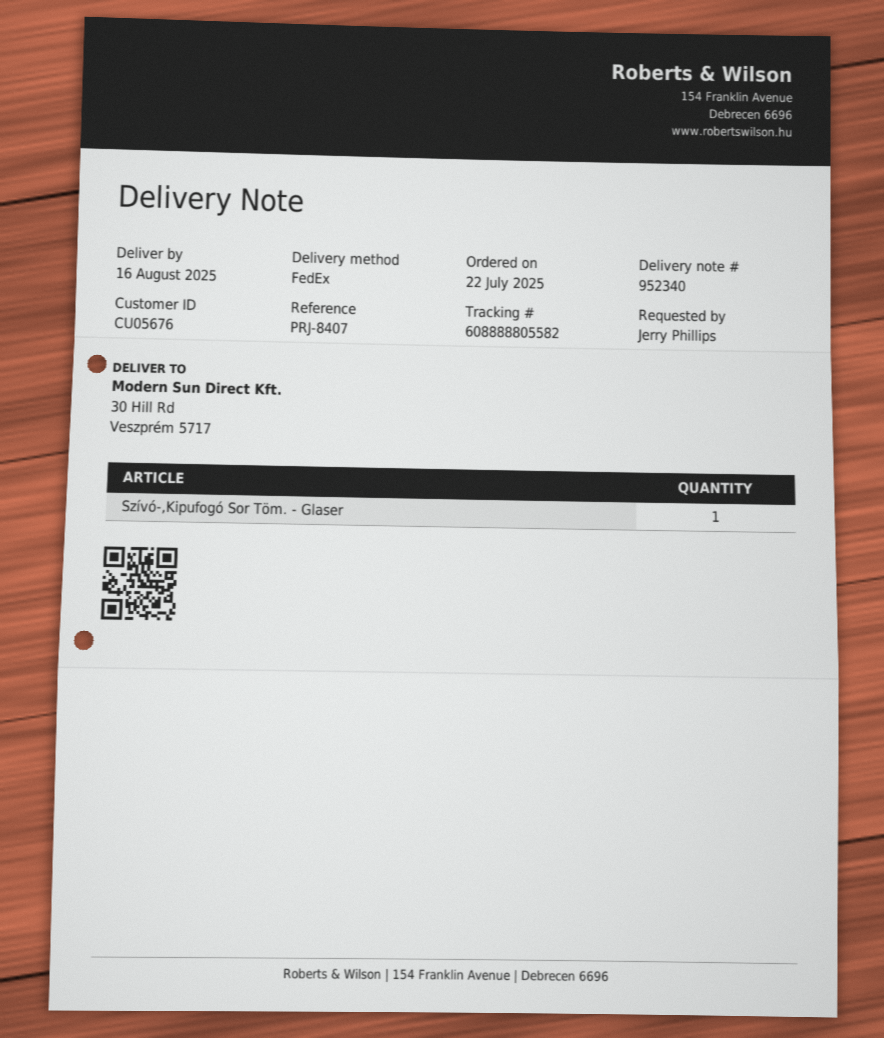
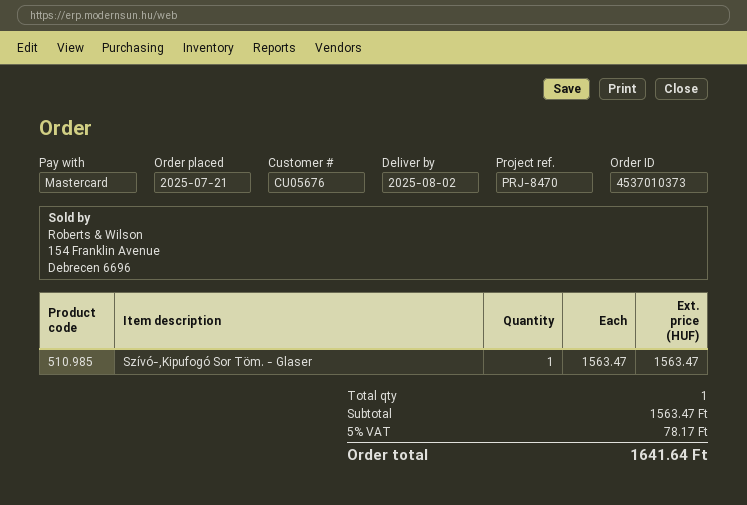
order date: 2025-07-22 -> 2025-07-21
delivery date: 2025-08-16 -> 2025-08-02
reference: PRJ-8407 -> PRJ-8470

